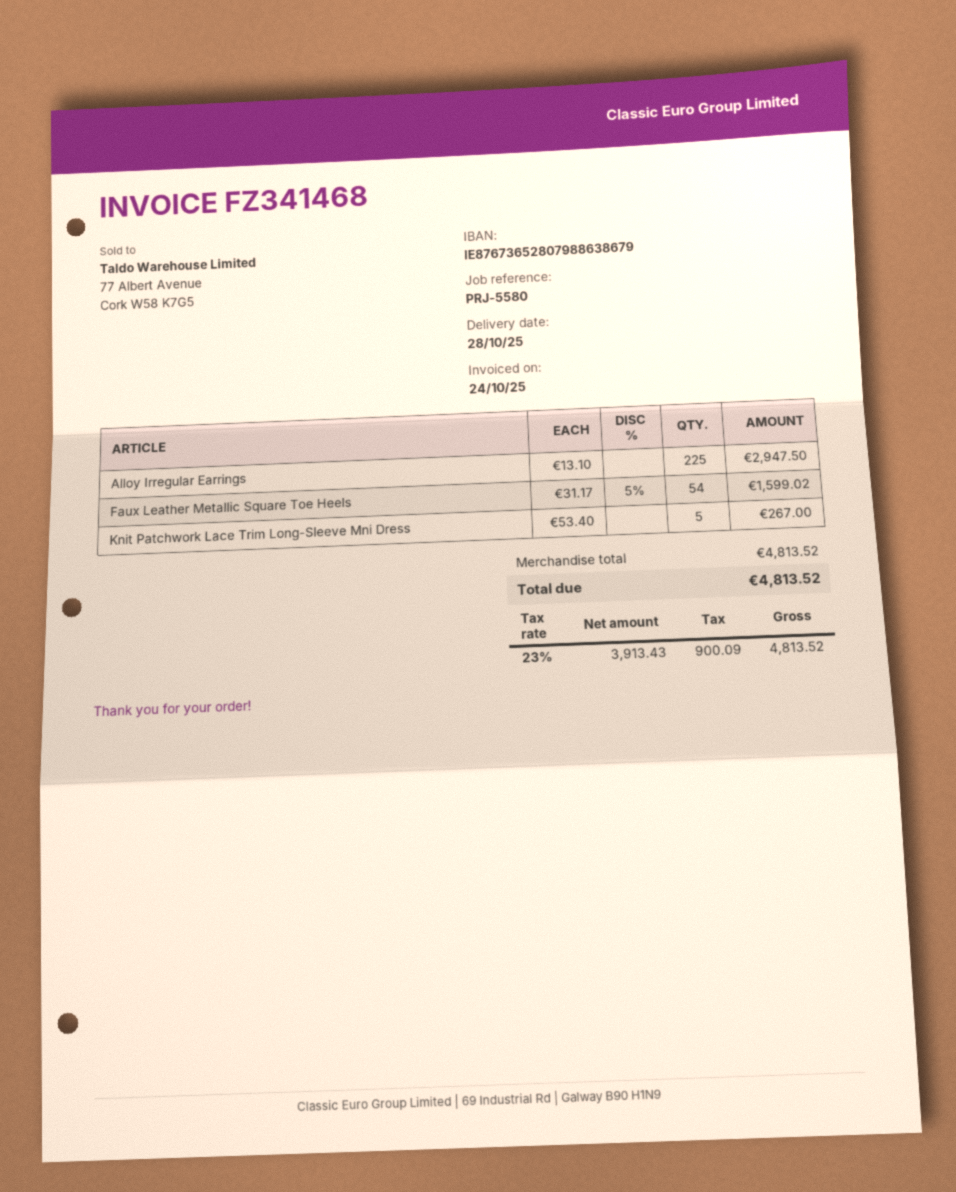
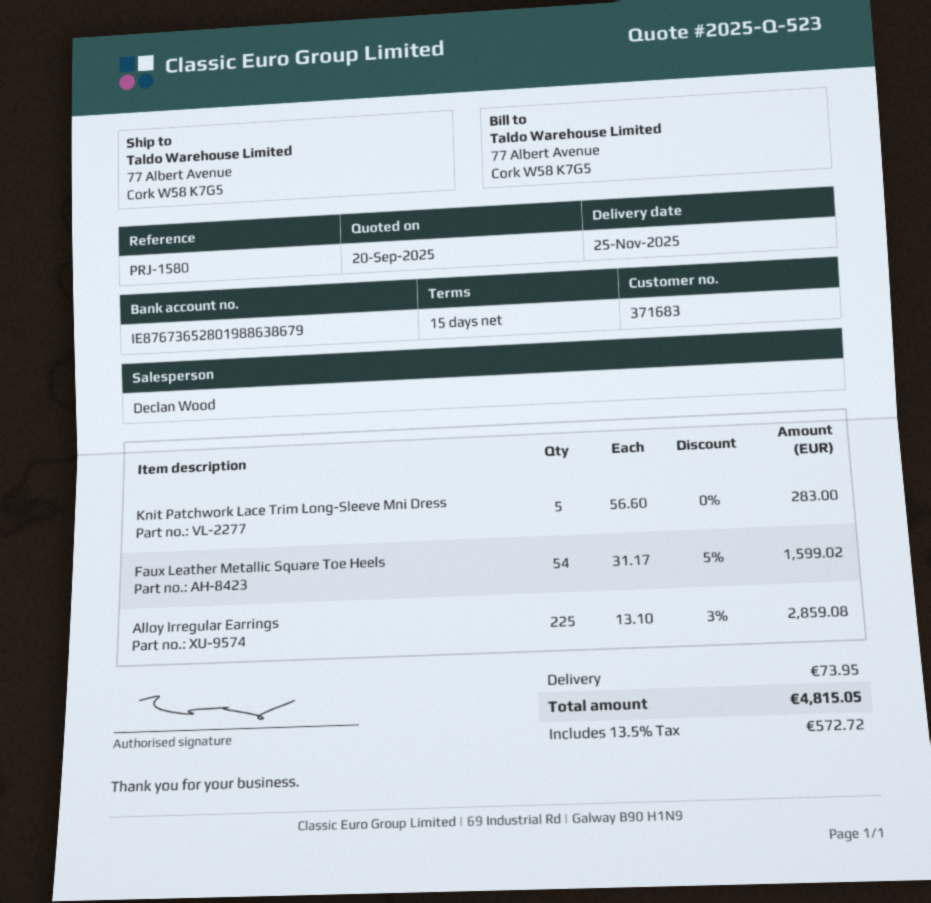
delivery date: 2025-10-28 -> 2025-11-25
reference: PRJ-5580 -> PRJ-1580
bank account: IE87673652807988638679 -> IE87673652801988638679
Alloy Irregular Earrings: 225 x 13.10 = 2947.50 -> 225 x 13.10 - 3% = 2859.08
Knit Patchwork Lace Trim Long-Sleeve Mni Dress: 5 x 53.40 = 267.00 -> 5 x 56.60 = 283.00
shipping: none -> 73.95
tax: 23% = 900.09 -> 13.5% = 572.72
total: 4813.52 -> 4815.05

